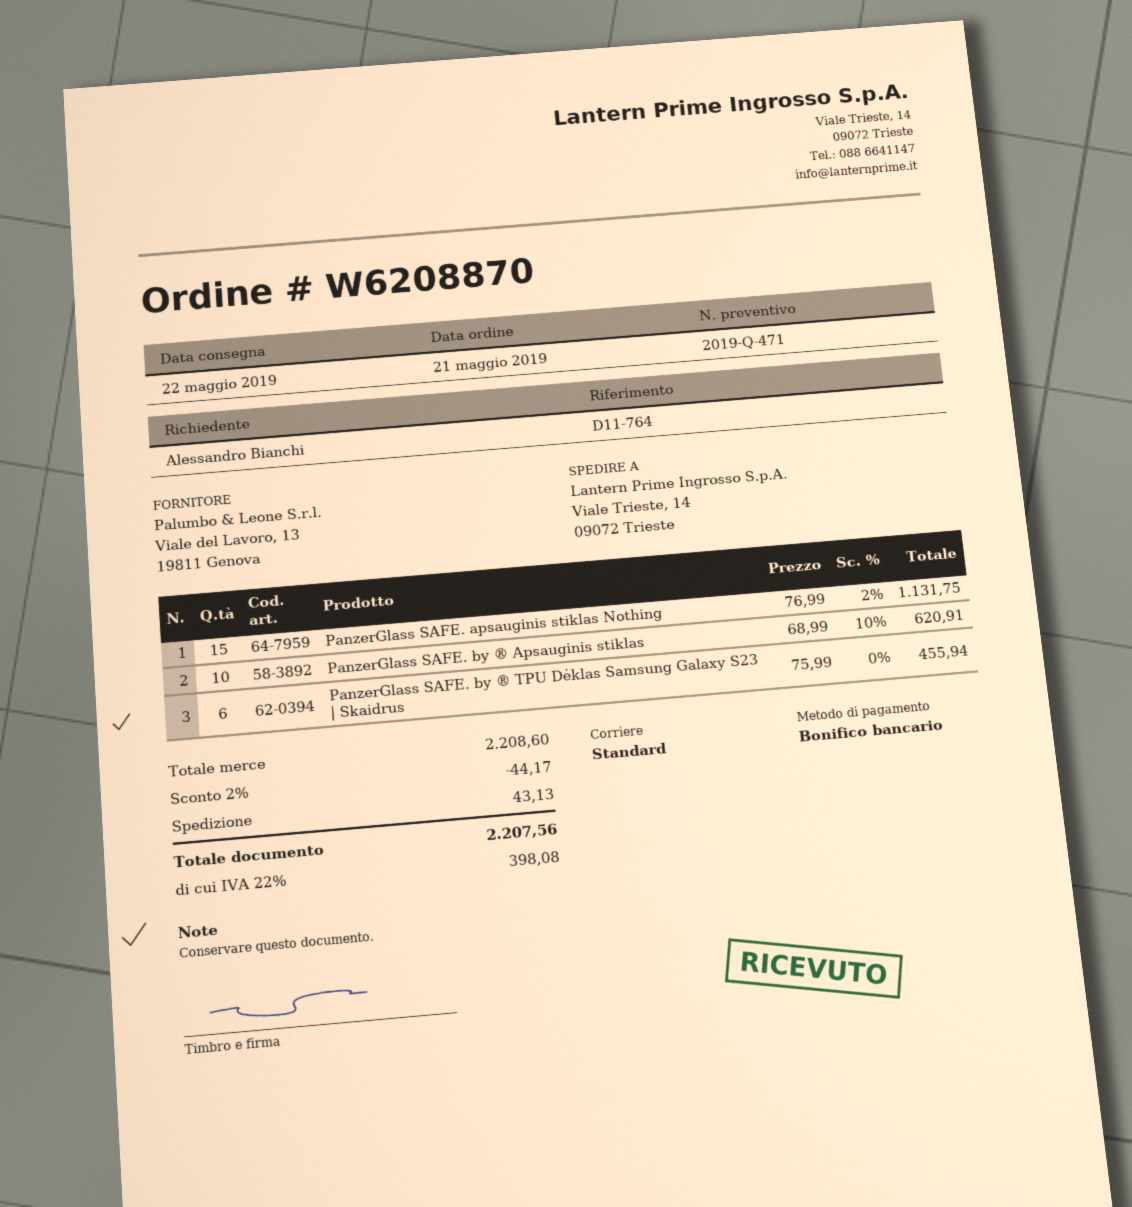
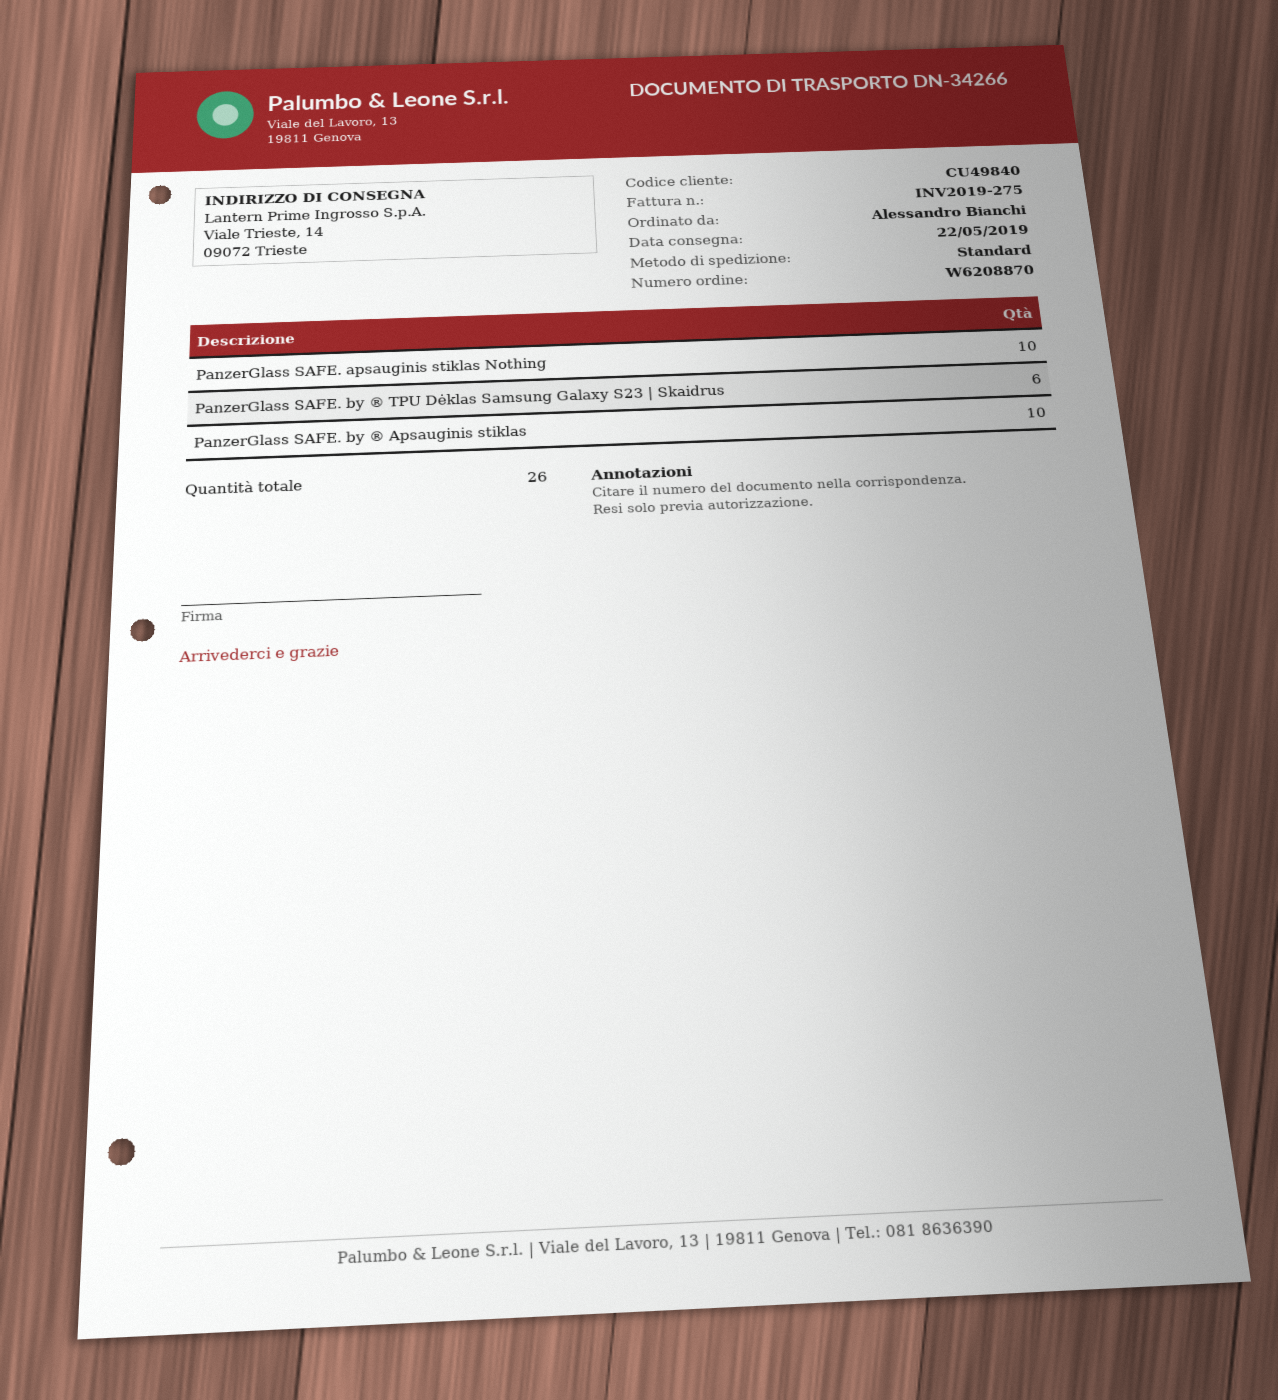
PanzerGlass SAFE. apsauginis stiklas Nothing: 15 -> 10

